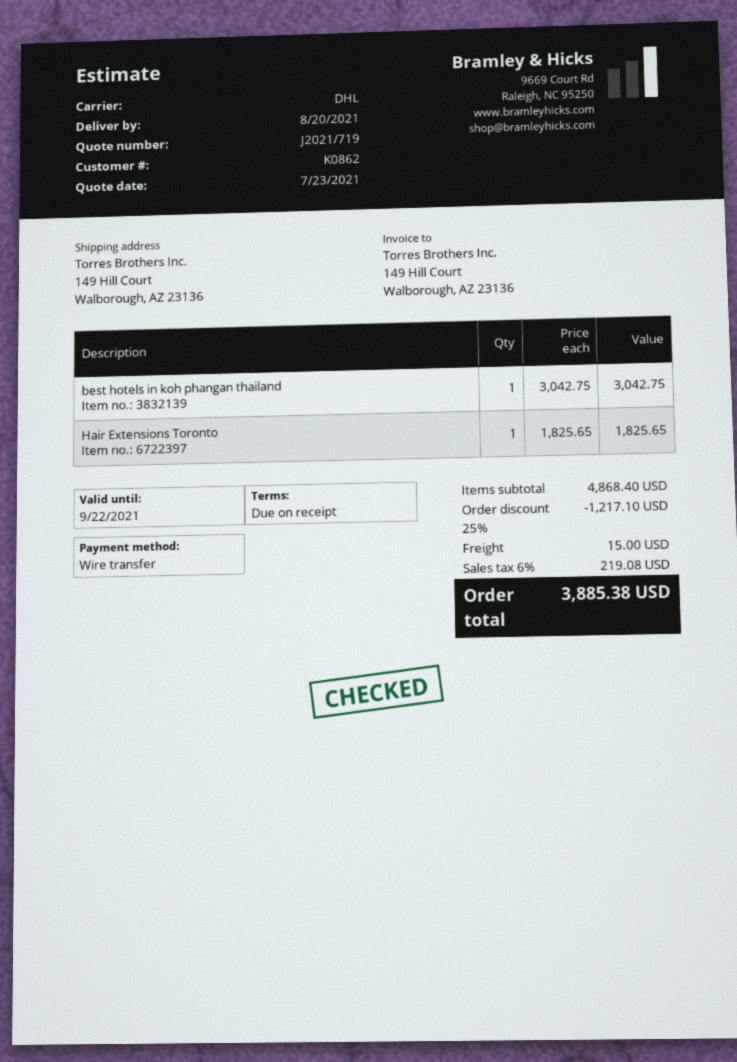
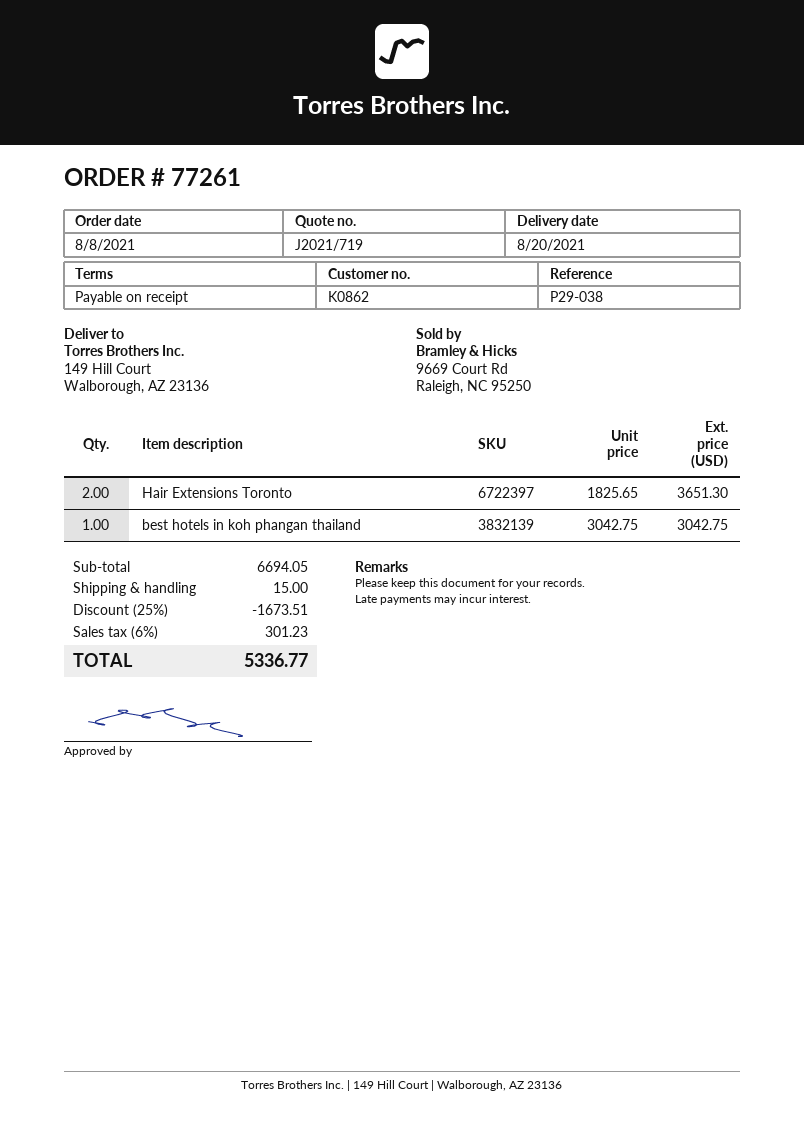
Hair Extensions Toronto: 1 x 1825.65 = 1825.65 -> 2 x 1825.65 = 3651.30
subtotal: 4868.40 -> 6694.05
discount: 25% = 1217.10 -> 25% = 1673.51
tax: 6% = 219.08 -> 6% = 301.23
total: 3885.38 -> 5336.77

